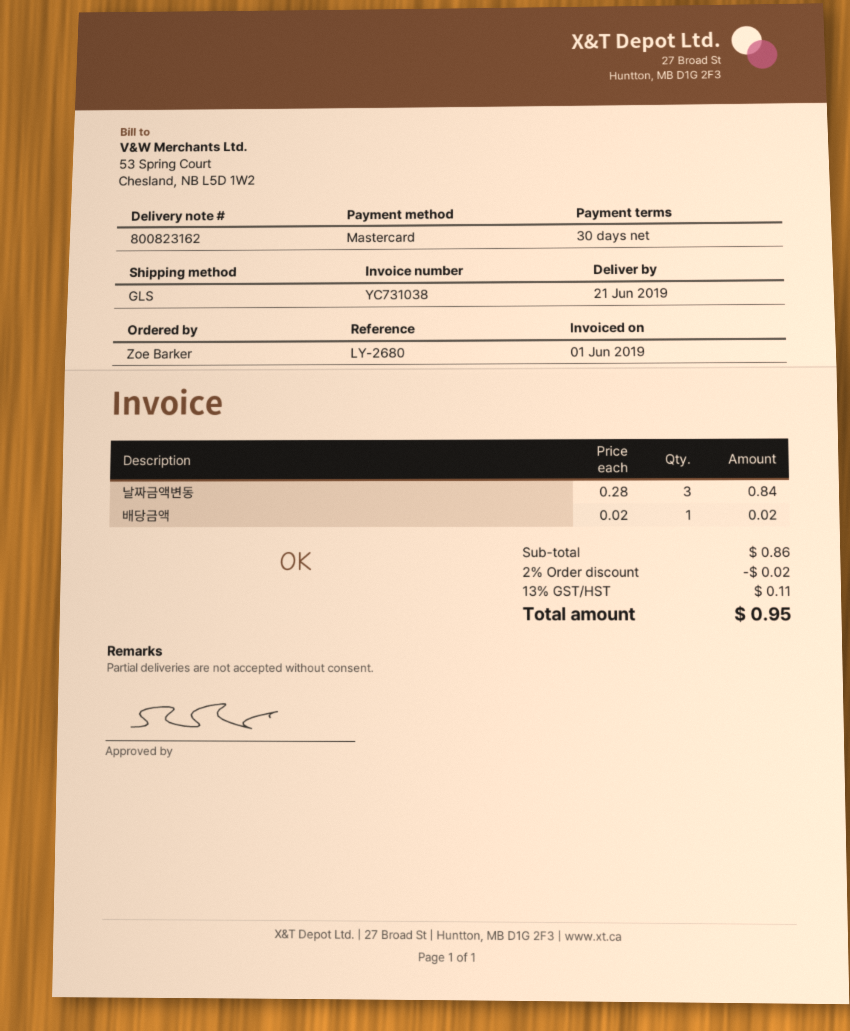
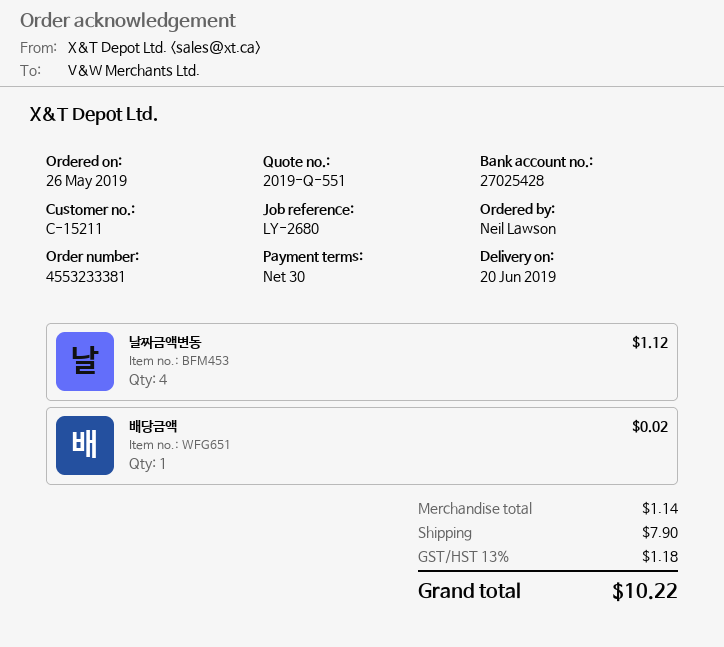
delivery date: 2019-06-21 -> 2019-06-20
ordered by: Zoe Barker -> Neil Lawson
날짜금액변동: 3 for 0.84 -> 4 for 1.12
subtotal: 0.86 -> 1.14
discount: 2% = 0.02 -> none
shipping: none -> 7.90
tax: 13% = 0.11 -> 13% = 1.18
total: 0.95 -> 10.22

